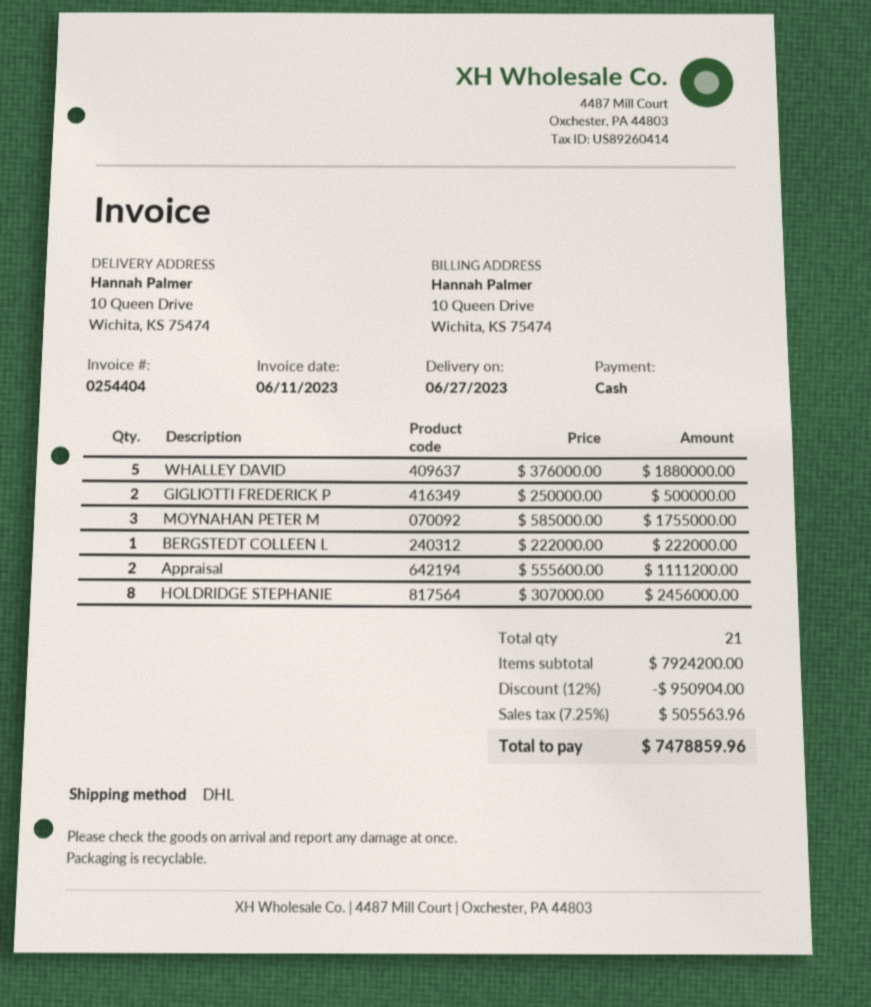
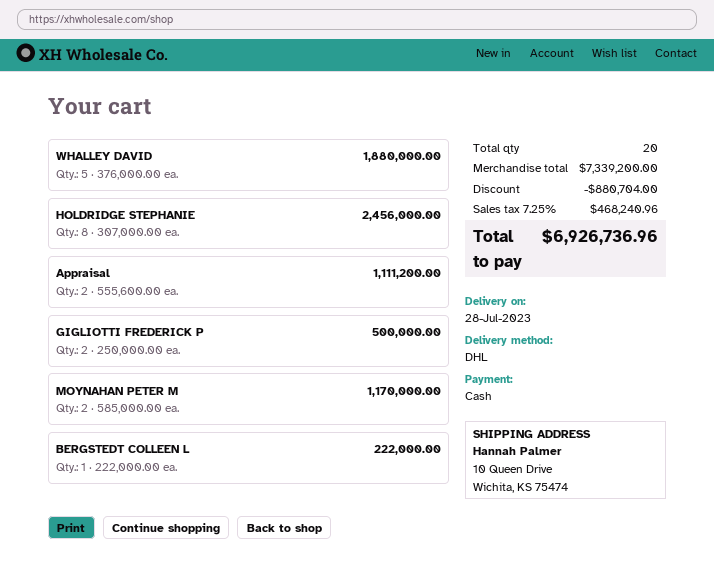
delivery date: 2023-06-27 -> 2023-07-28
MOYNAHAN PETER M: 3 x 585000.00 = 1755000.00 -> 2 x 585000.00 = 1170000.00
total quantity: 21 -> 20
subtotal: 7924200.00 -> 7339200.00
discount: 950904.00 -> 880704.00
tax: 7.25% = 505563.96 -> 7.25% = 468240.96
total: 7478859.96 -> 6926736.96

